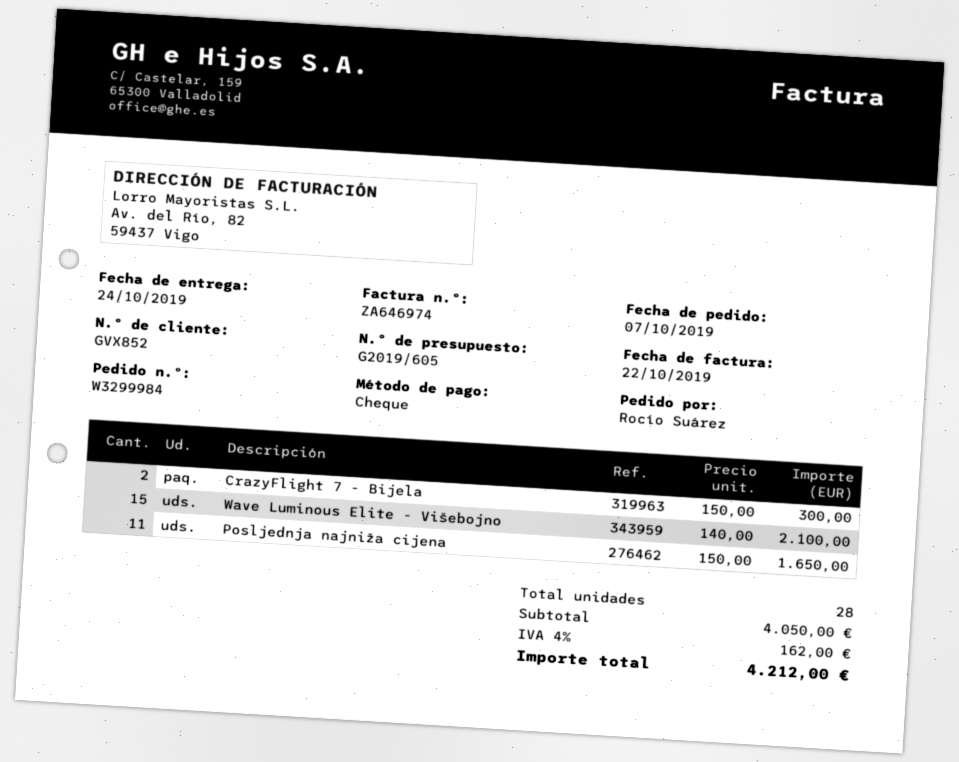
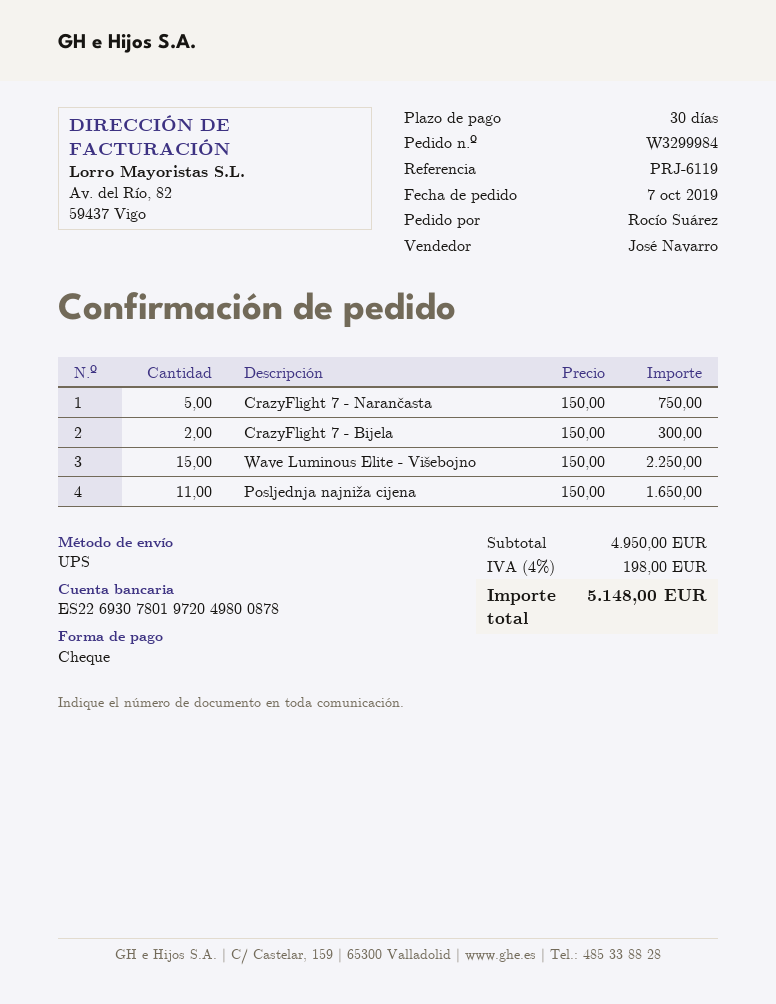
Wave Luminous Elite - Višebojno: 15 x 140.00 = 2100.00 -> 15 x 150.00 = 2250.00
CrazyFlight 7 - Narančasta: none -> 5 x 150.00 = 750.00
subtotal: 4050.00 -> 4950.00
tax: 4% = 162.00 -> 4% = 198.00
total: 4212.00 -> 5148.00

